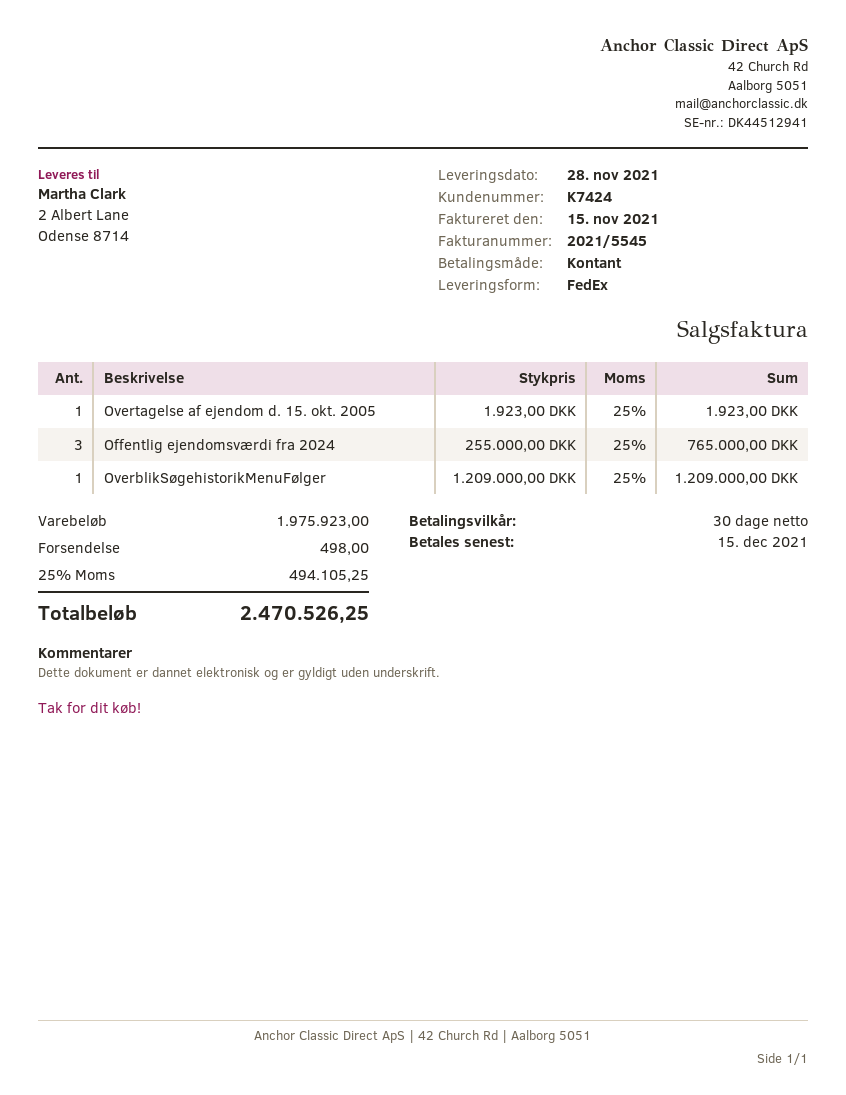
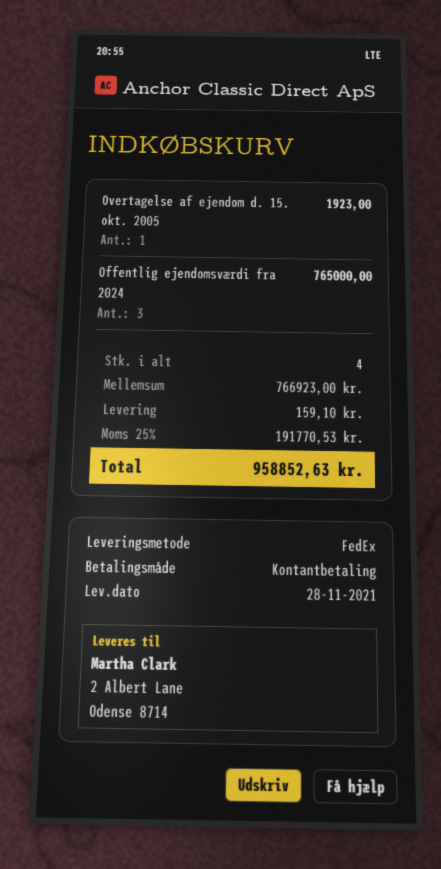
OverblikSøgehistorikMenuFølger: 1 for 1209000.00 -> none
subtotal: 1975923.00 -> 766923.00
shipping: 498.00 -> 159.10
tax: 25% = 494105.25 -> 25% = 191770.53
total: 2470526.25 -> 958852.63

